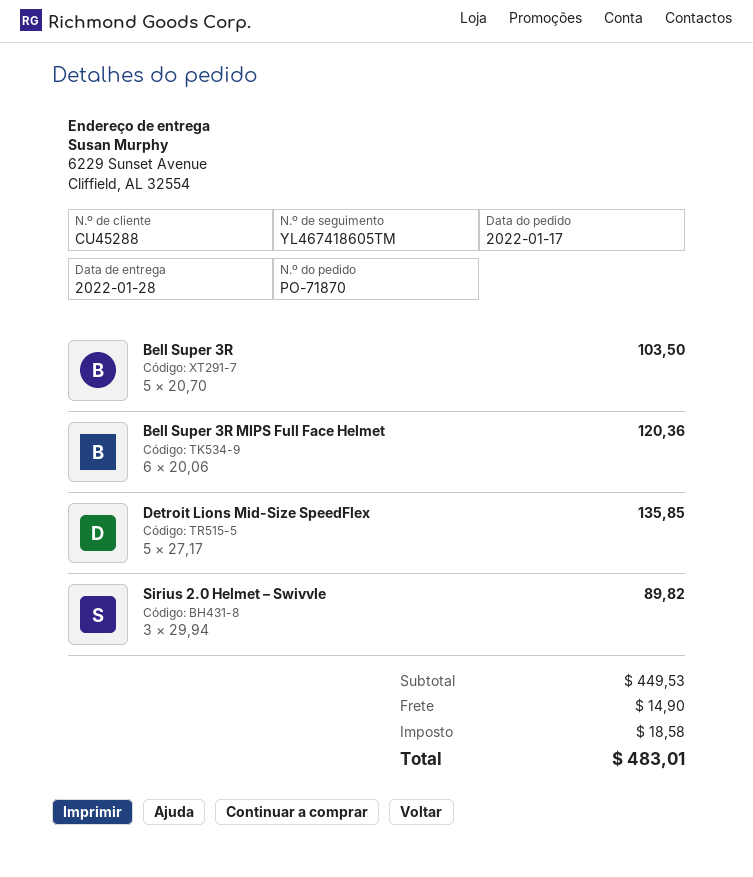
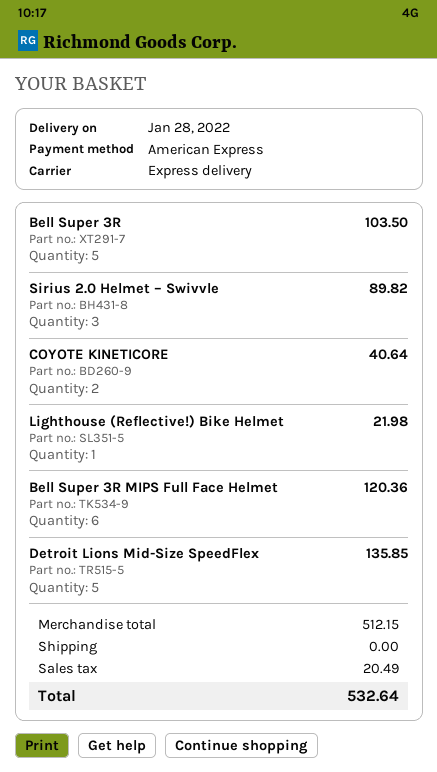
COYOTE KINETICORE: none -> 2 for 40.64
Lighthouse (Reflective!) Bike Helmet: none -> 1 for 21.98
subtotal: 449.53 -> 512.15
shipping: 14.90 -> 0.00
tax: 18.58 -> 20.49
total: 483.01 -> 532.64

